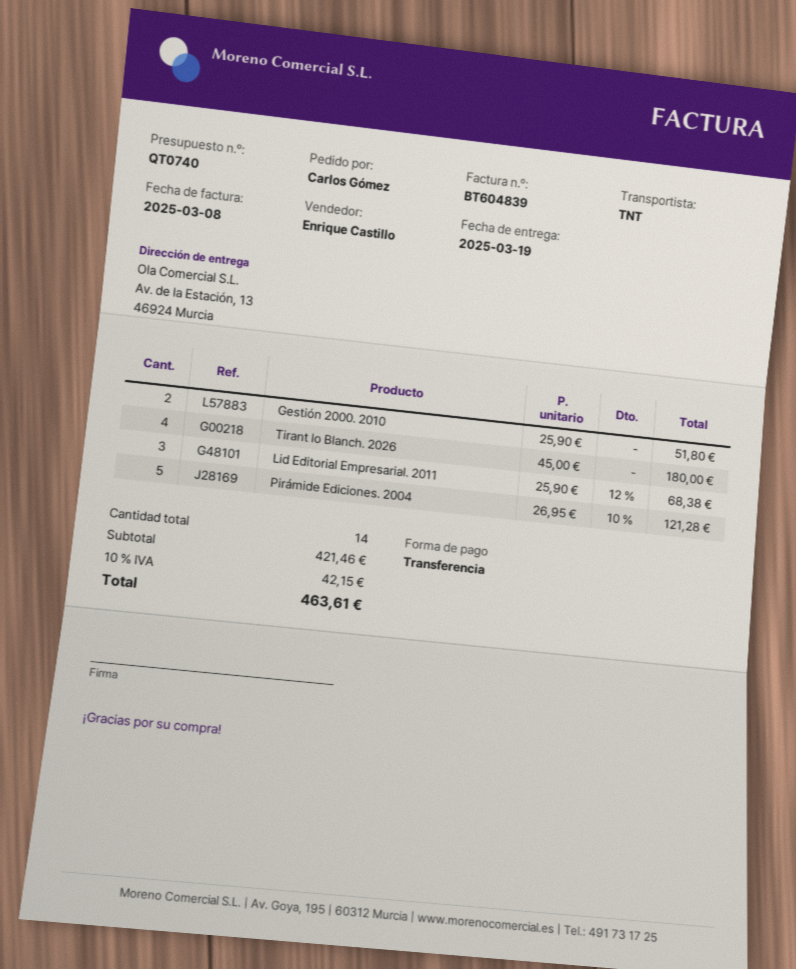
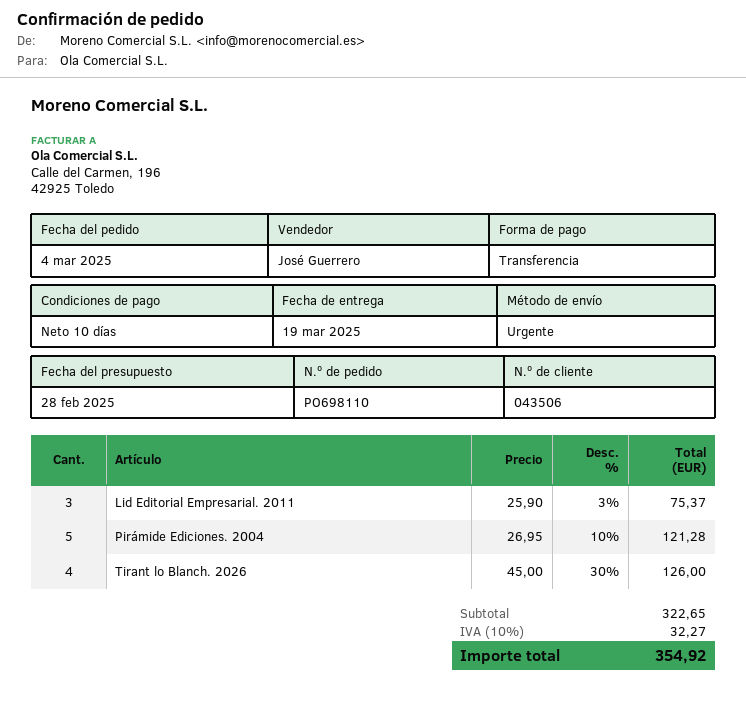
sales rep: Enrique Castillo -> José Guerrero
shipping method: TNT -> express
Gestión 2000. 2010: 2 x 25.90 = 51.80 -> none
Tirant lo Blanch. 2026: 4 x 45.00 = 180.00 -> 4 x 45.00 - 30% = 126.00
Lid Editorial Empresarial. 2011: 3 x 25.90 - 12% = 68.38 -> 3 x 25.90 - 3% = 75.37
subtotal: 421.46 -> 322.65
tax: 10% = 42.15 -> 10% = 32.27
total: 463.61 -> 354.92

